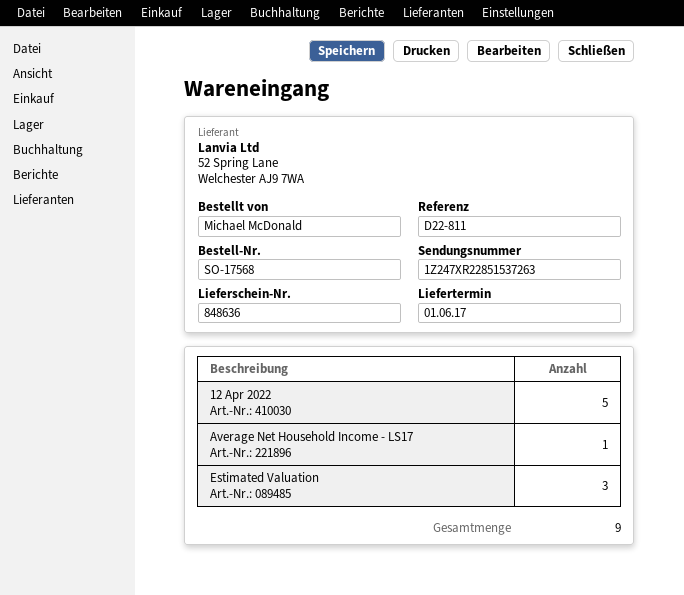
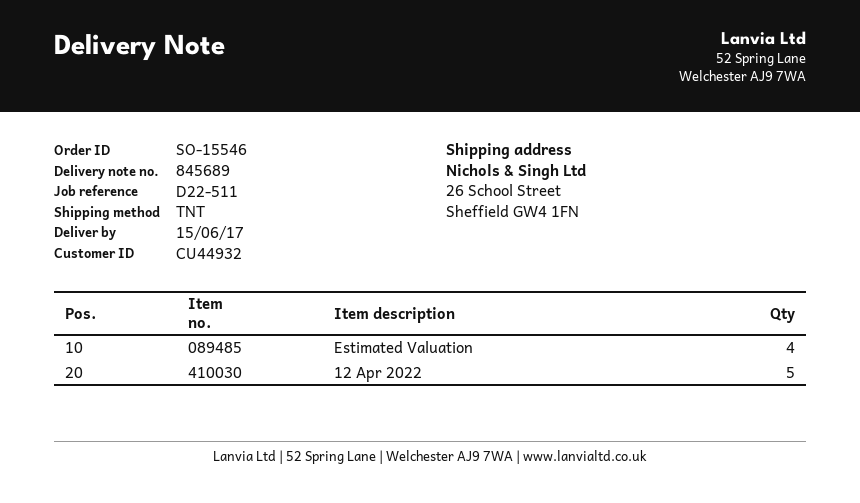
order number: SO-17568 -> SO-15546
delivery note number: 848636 -> 845689
delivery date: 2017-06-01 -> 2017-06-15
reference: D22-811 -> D22-511
Average Net Household Income - LS17: 1 -> none
Estimated Valuation: 3 -> 4

